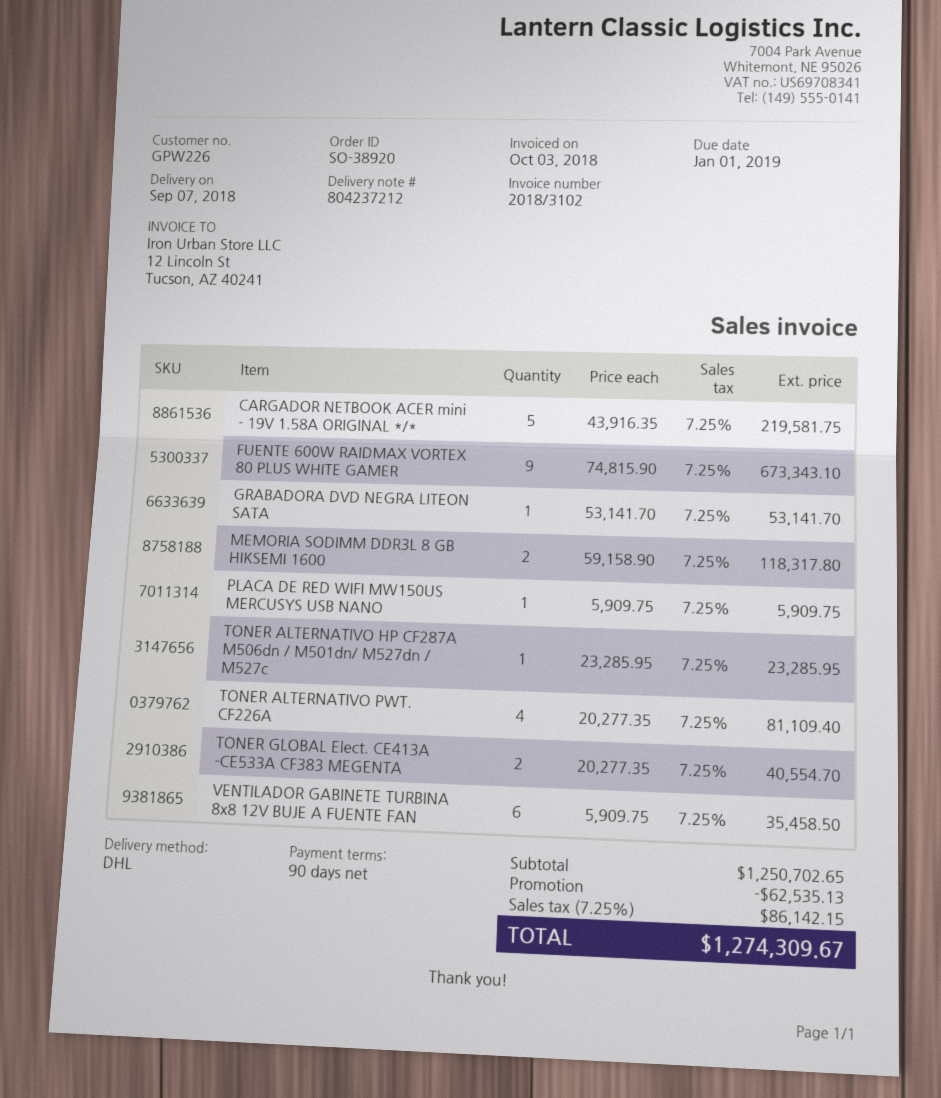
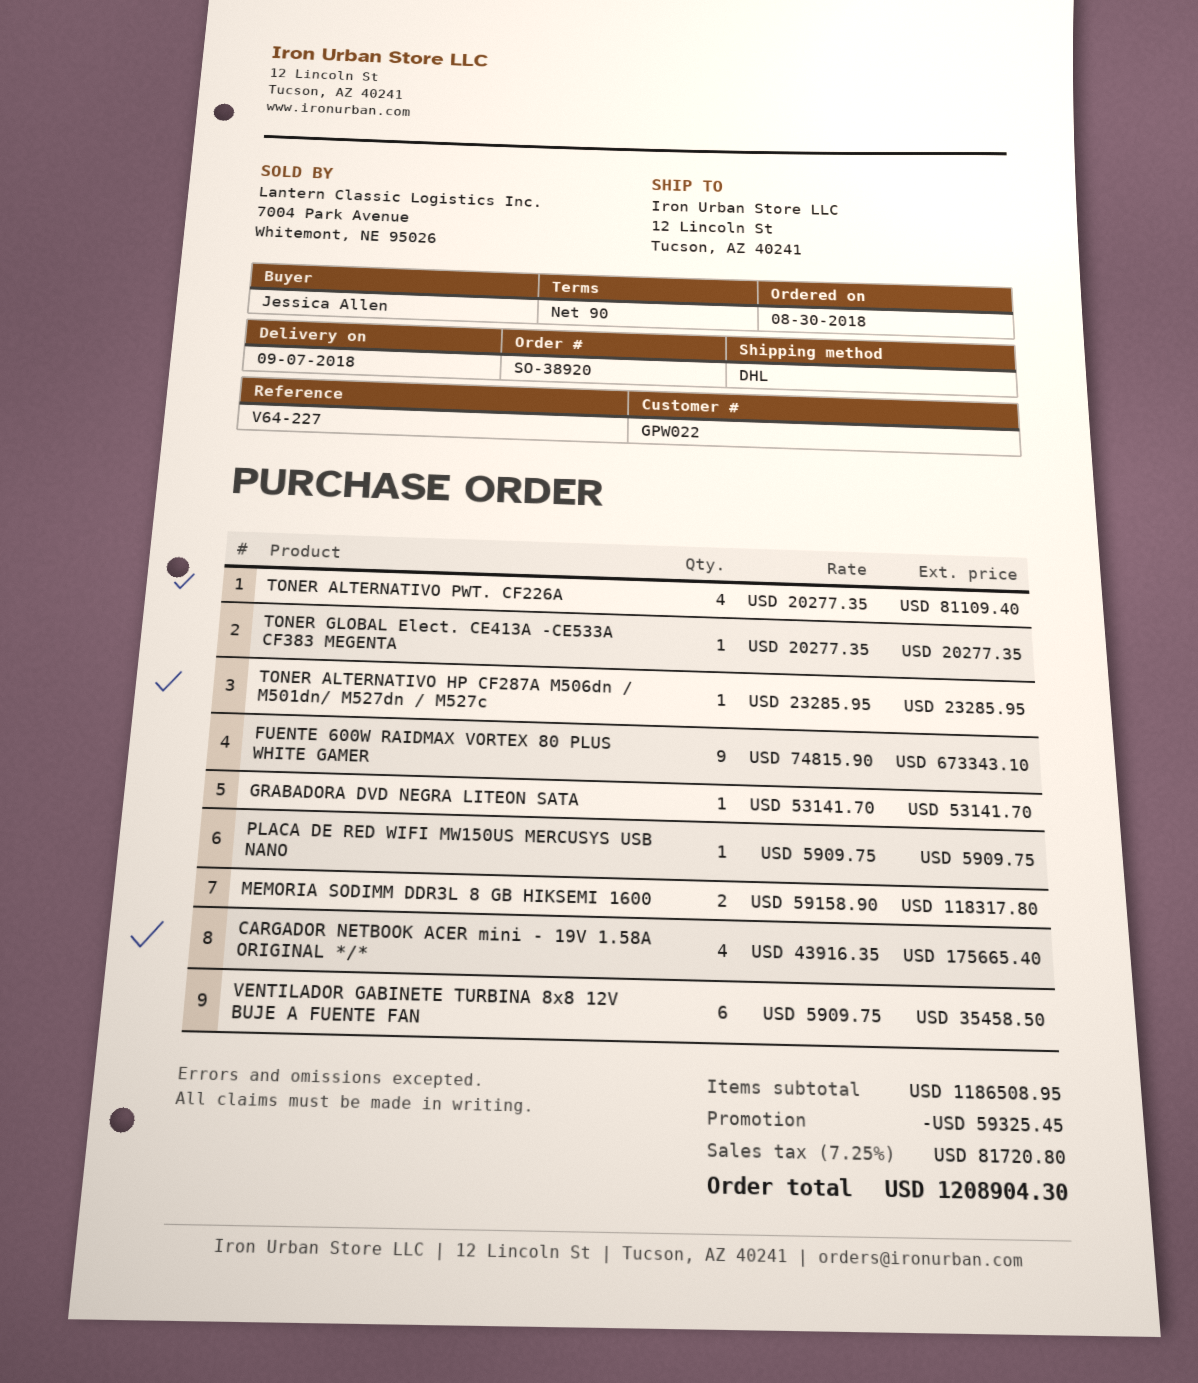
customer number: GPW226 -> GPW022
CARGADOR NETBOOK ACER mini - 19V 1.58A ORIGINAL */*: 5 x 43916.35 = 219581.75 -> 4 x 43916.35 = 175665.40
TONER GLOBAL Elect. CE413A -CE533A CF383 MEGENTA: 2 x 20277.35 = 40554.70 -> 1 x 20277.35 = 20277.35
subtotal: 1250702.65 -> 1186508.95
discount: 62535.13 -> 59325.45
tax: 7.25% = 86142.15 -> 7.25% = 81720.80
total: 1274309.67 -> 1208904.30

